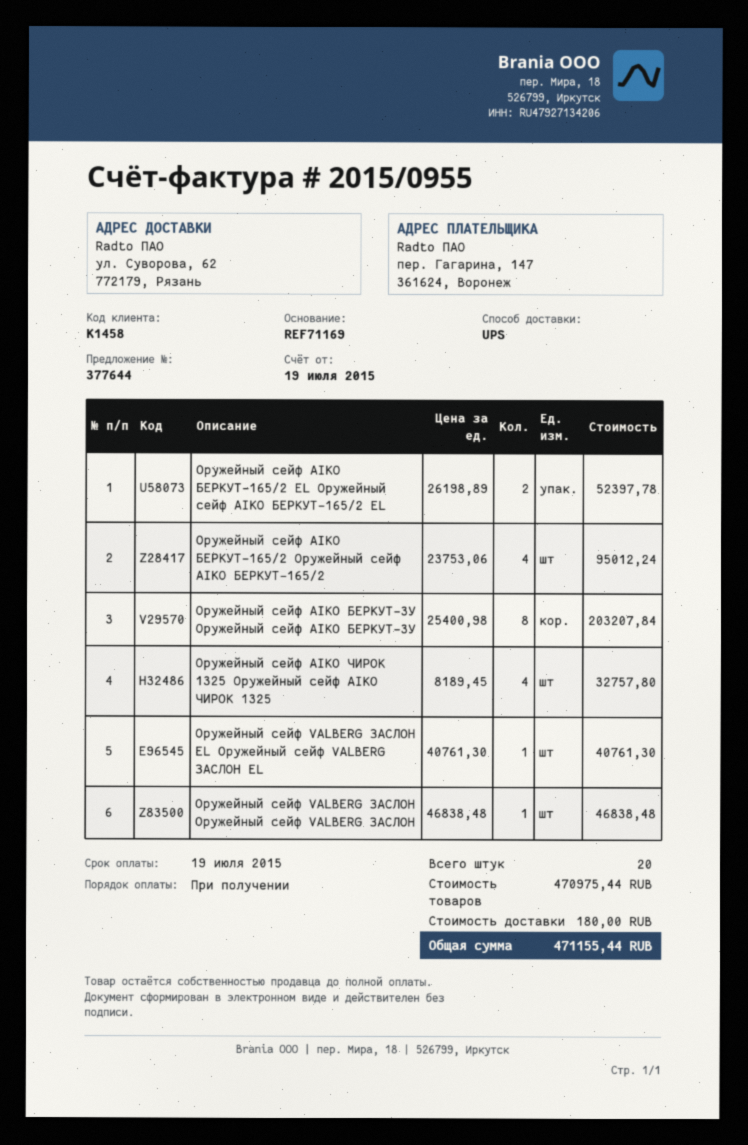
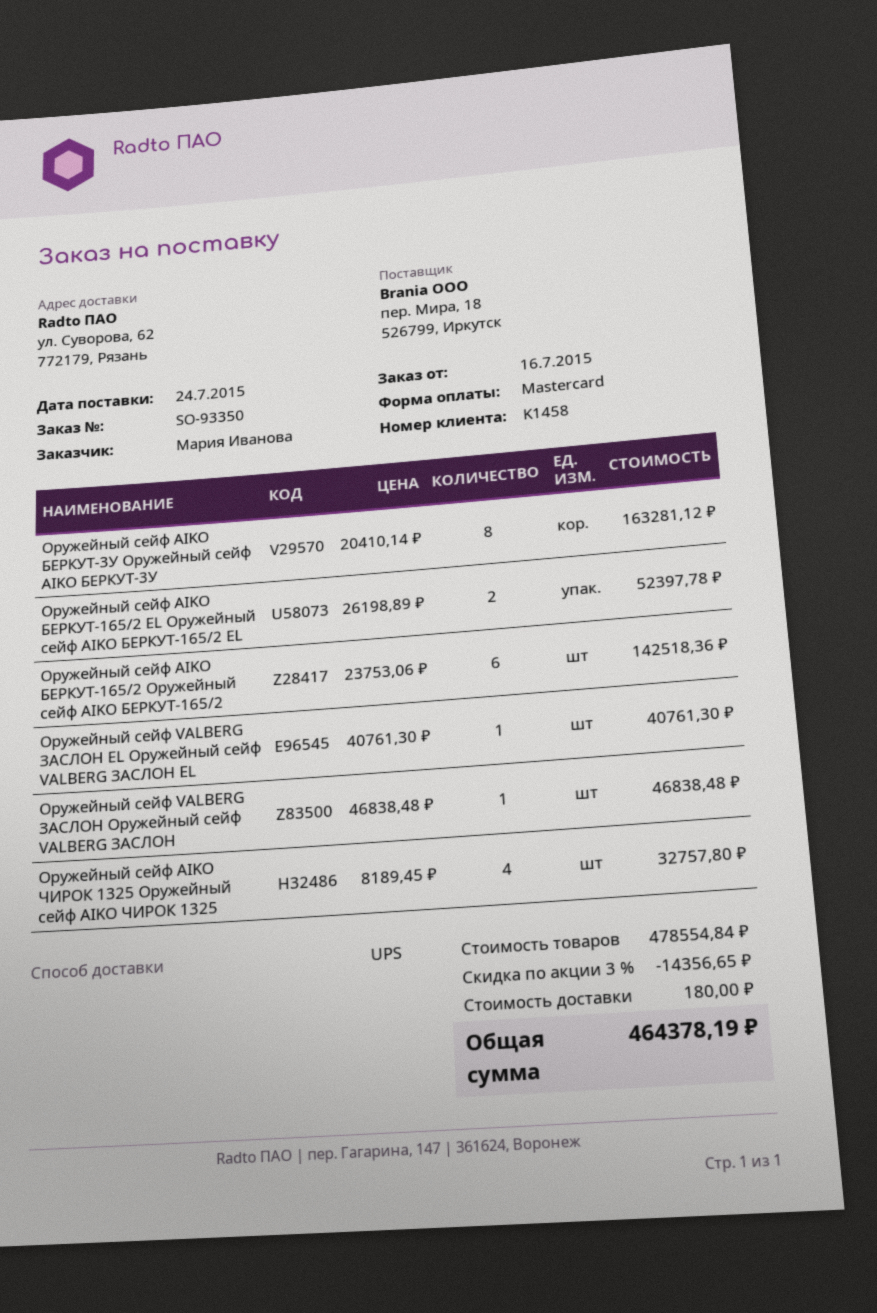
Оружейный сейф AIKO БЕРКУТ-165/2 Оружейный сейф AIKO БЕРКУТ-165/2: 4 x 23753.06 = 95012.24 -> 6 x 23753.06 = 142518.36
Оружейный сейф AIKO БЕРКУТ-3У Оружейный сейф AIKO БЕРКУТ-3У: 8 x 25400.98 = 203207.84 -> 8 x 20410.14 = 163281.12
subtotal: 470975.44 -> 478554.84
discount: none -> 3% = 14356.65
total: 471155.44 -> 464378.19

